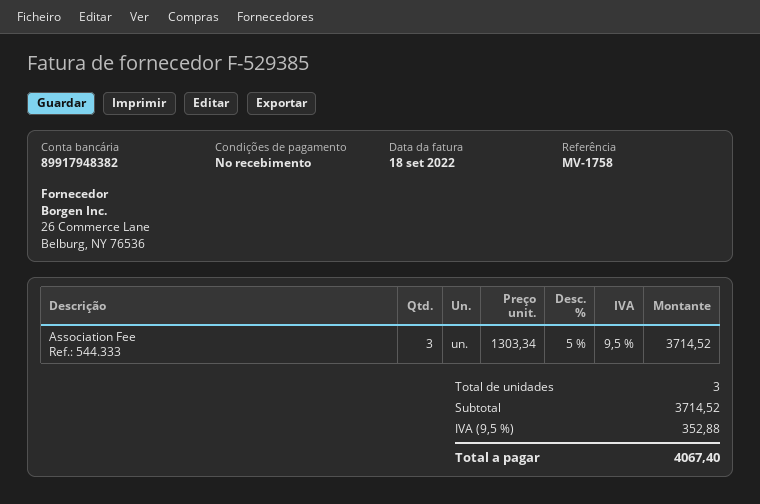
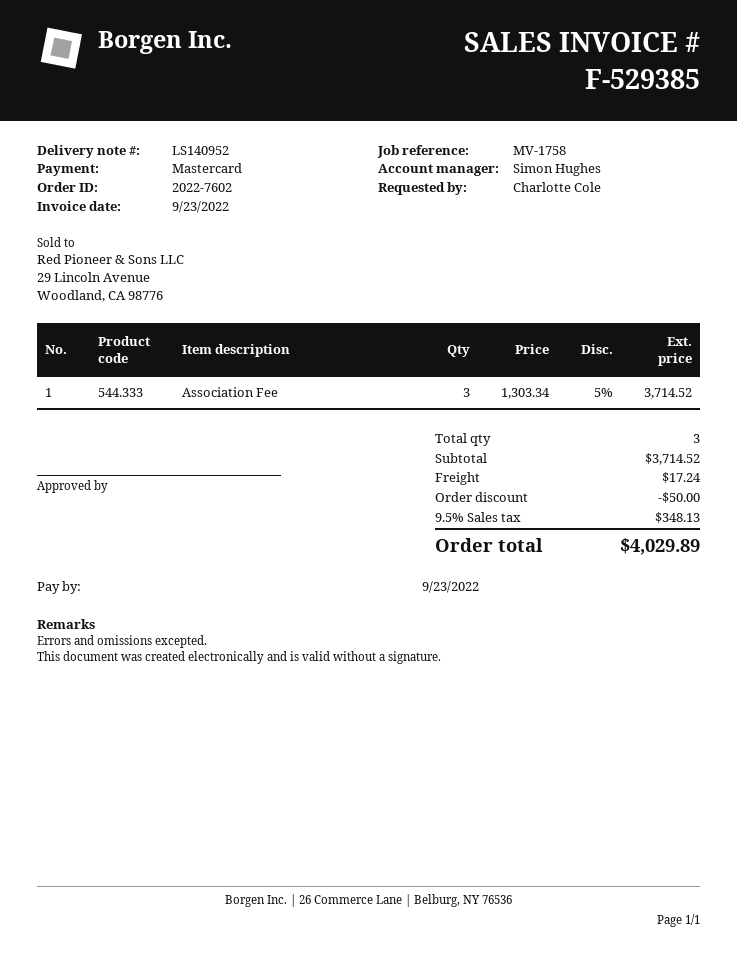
invoice date: 2022-09-18 -> 2022-09-23
discount: none -> 50.00
shipping: none -> 17.24
tax: 9.5% = 352.88 -> 9.5% = 348.13
total: 4067.40 -> 4029.89

